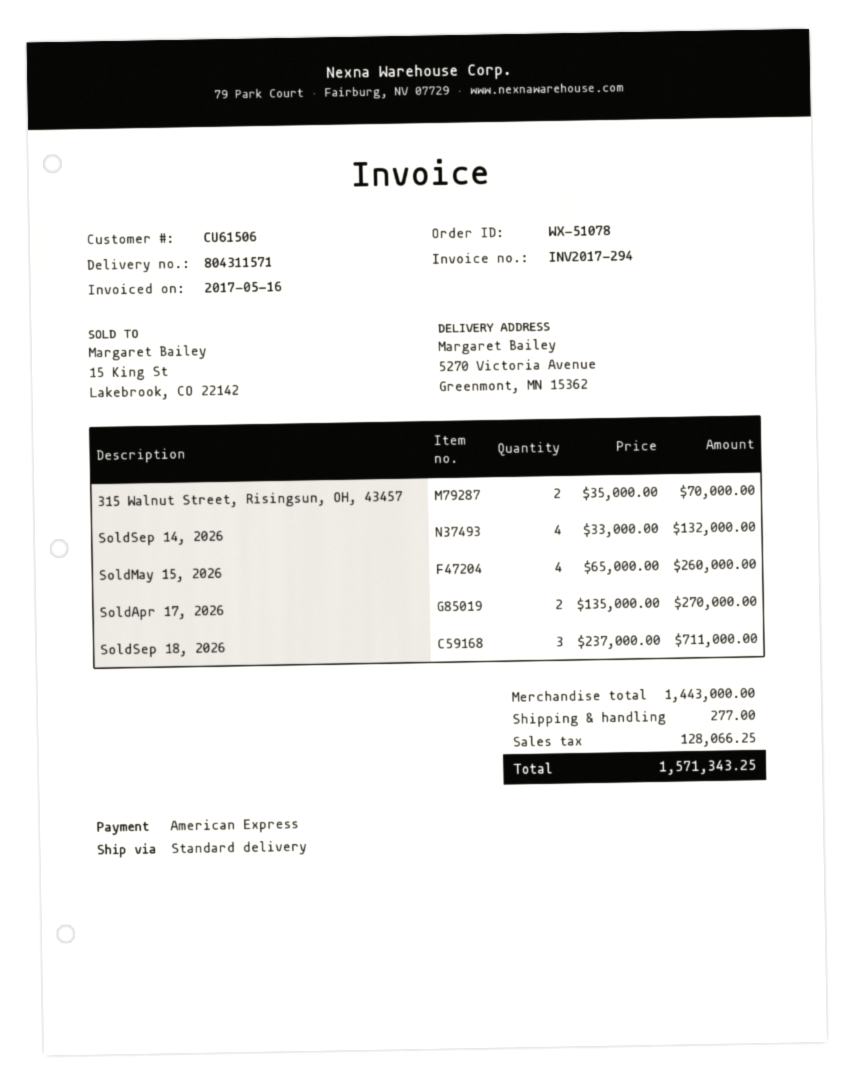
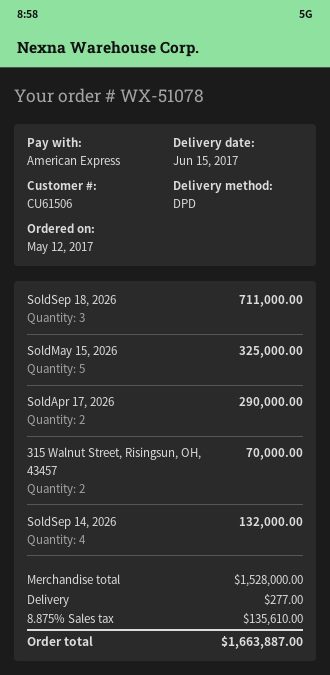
shipping method: standard -> DPD
SoldMay 15, 2026: 4 for 260000.00 -> 5 for 325000.00
SoldApr 17, 2026: 2 for 270000.00 -> 2 for 290000.00
subtotal: 1443000.00 -> 1528000.00
tax: 128066.25 -> 135610.00
total: 1571343.25 -> 1663887.00

